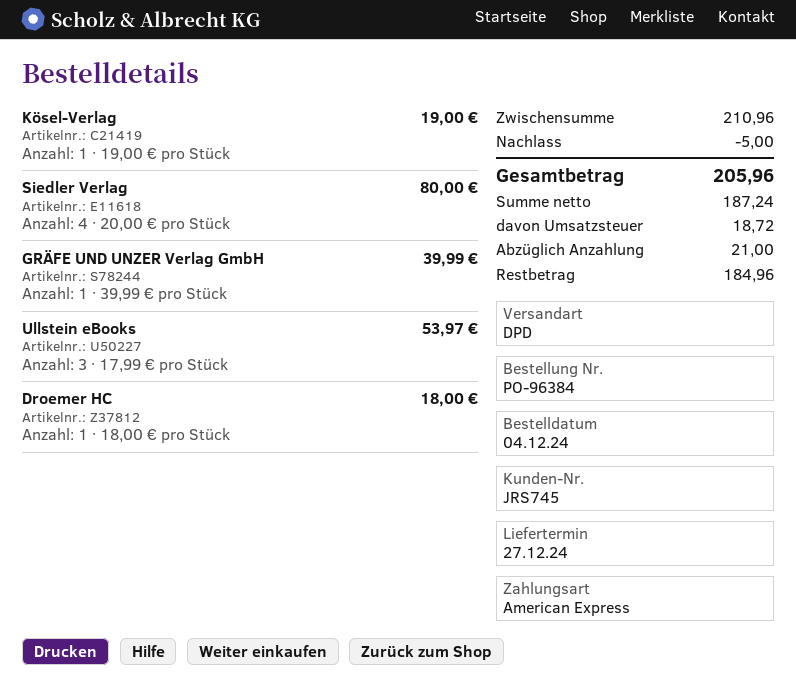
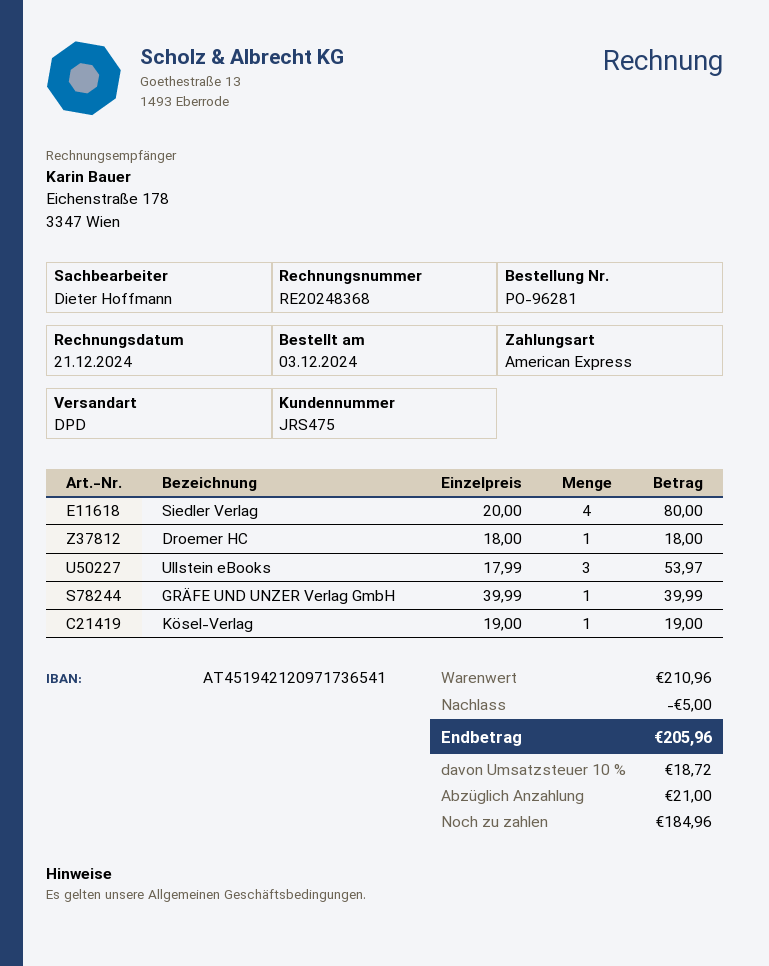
order number: PO-96384 -> PO-96281
order date: 2024-12-04 -> 2024-12-03
customer number: JRS745 -> JRS475

